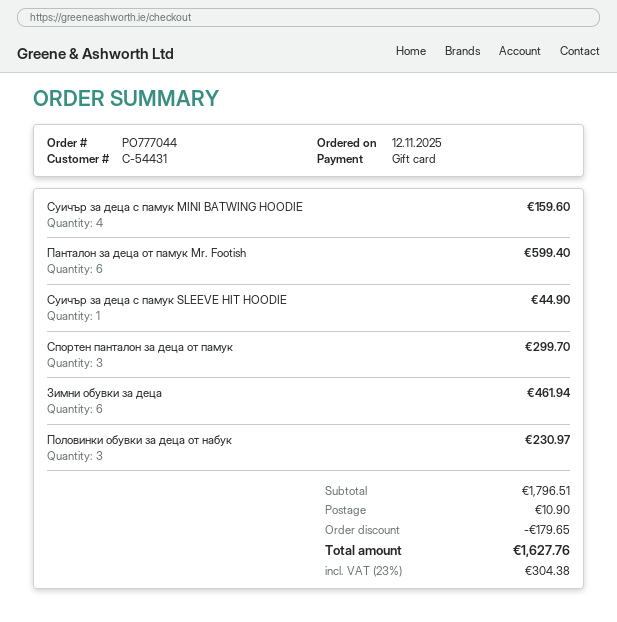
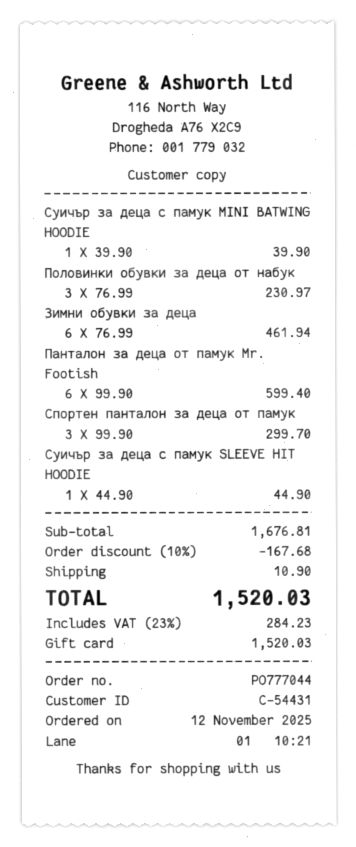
Суичър за деца с памук MINI BATWING HOODIE: 4 for 159.60 -> 1 for 39.90
subtotal: 1796.51 -> 1676.81
discount: 179.65 -> 167.68
tax: 23% = 304.38 -> 23% = 284.23
total: 1627.76 -> 1520.03

